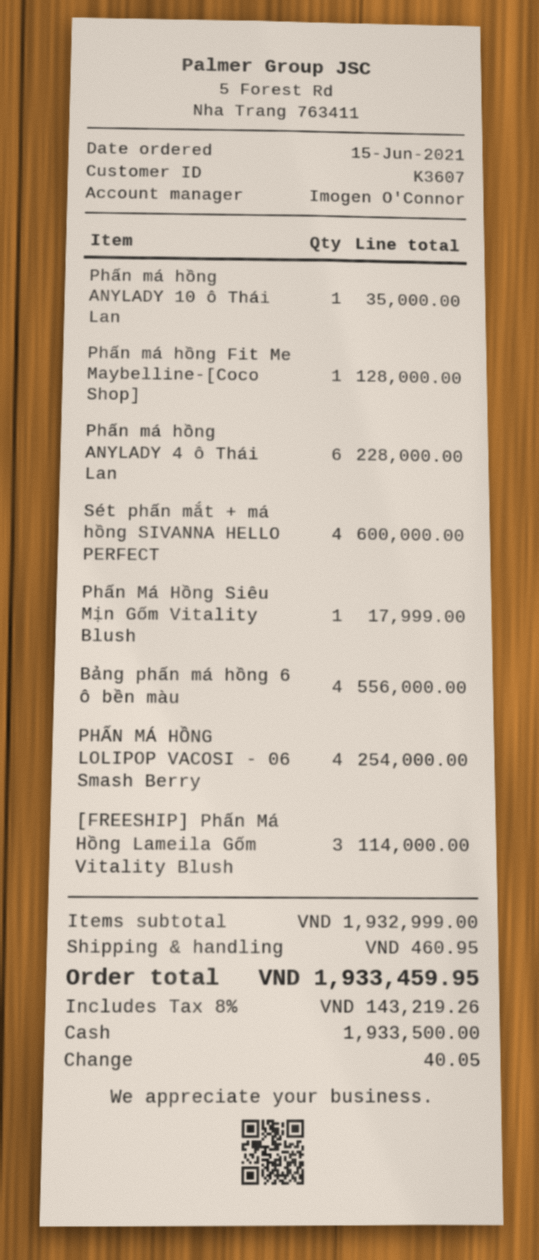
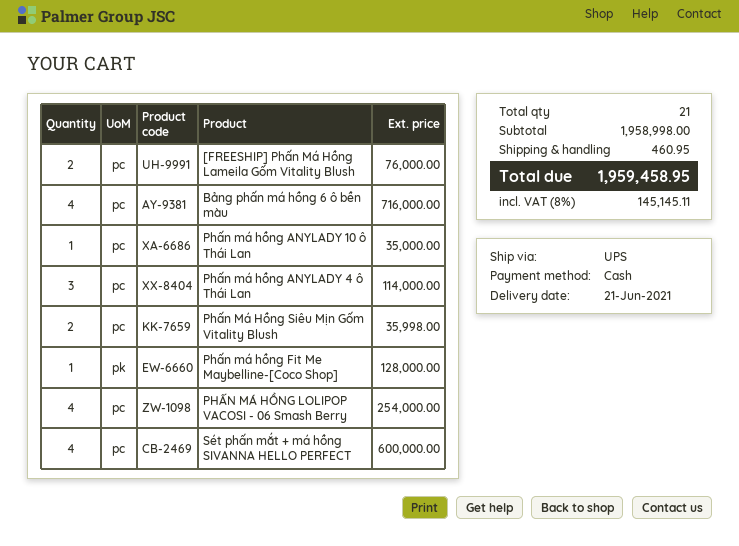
Phấn má hồng ANYLADY 4 ô Thái Lan: 6 for 228000.00 -> 3 for 114000.00
Phấn Má Hồng Siêu Mịn Gốm Vitality Blush: 1 for 17999.00 -> 2 for 35998.00
Bảng phấn má hồng 6 ô bền màu: 4 for 556000.00 -> 4 for 716000.00
[FREESHIP] Phấn Má Hồng Lameila Gốm Vitality Blush: 3 for 114000.00 -> 2 for 76000.00
subtotal: 1932999.00 -> 1958998.00
tax: 8% = 143219.26 -> 8% = 145145.11
total: 1933459.95 -> 1959458.95

